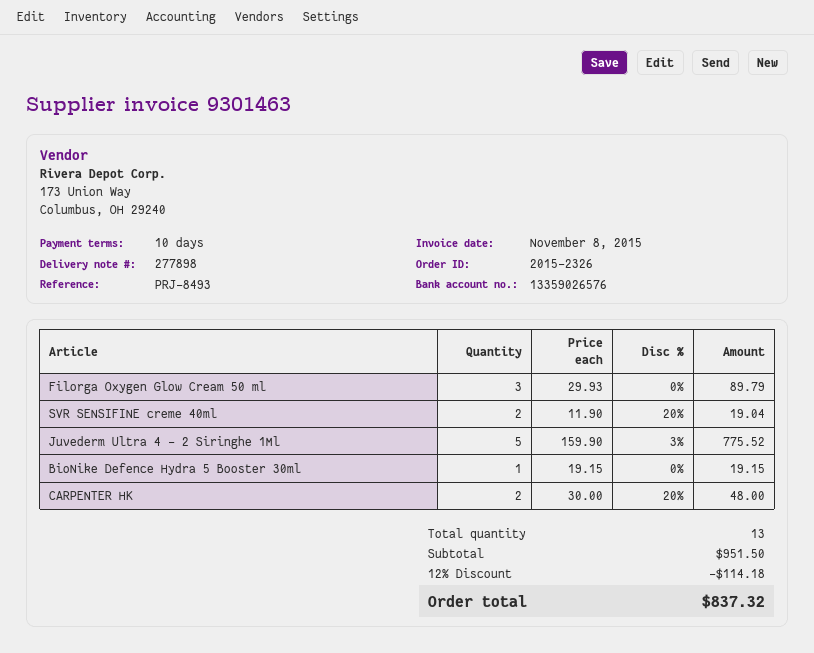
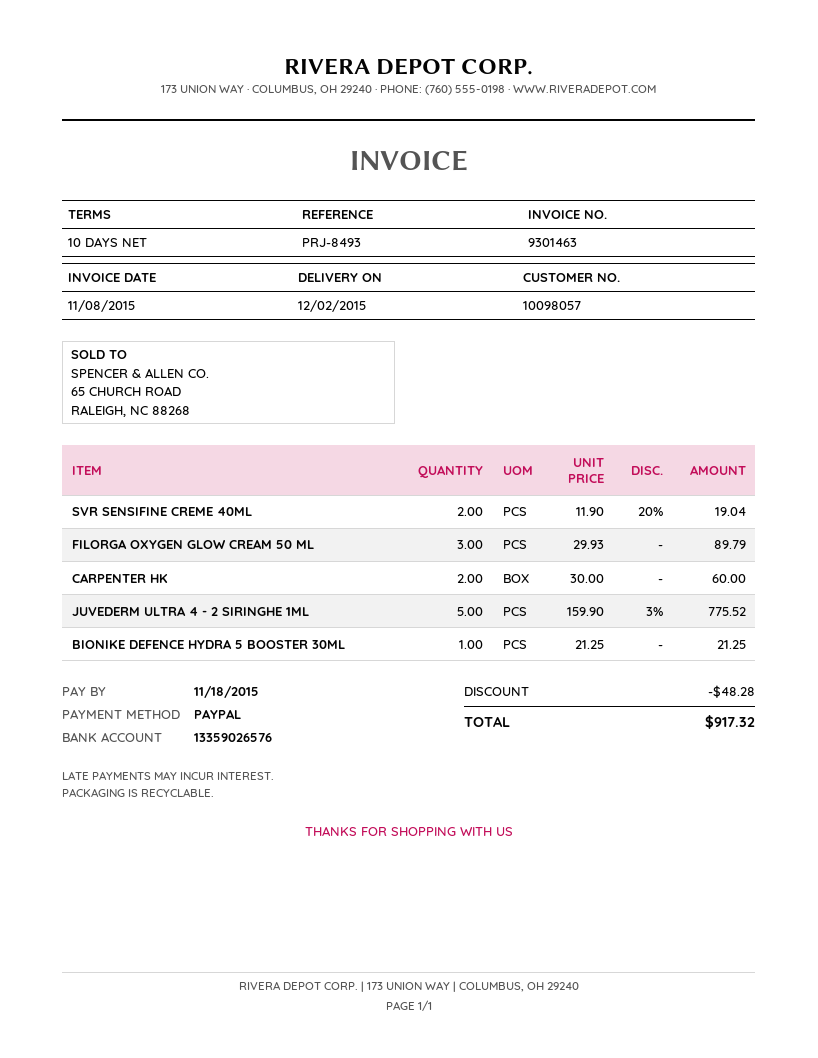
BioNike Defence Hydra 5 Booster 30ml: 1 x 19.15 = 19.15 -> 1 x 21.25 = 21.25
CARPENTER HK: 2 x 30.00 - 20% = 48.00 -> 2 x 30.00 = 60.00
discount: 114.18 -> 48.28
total: 837.32 -> 917.32

